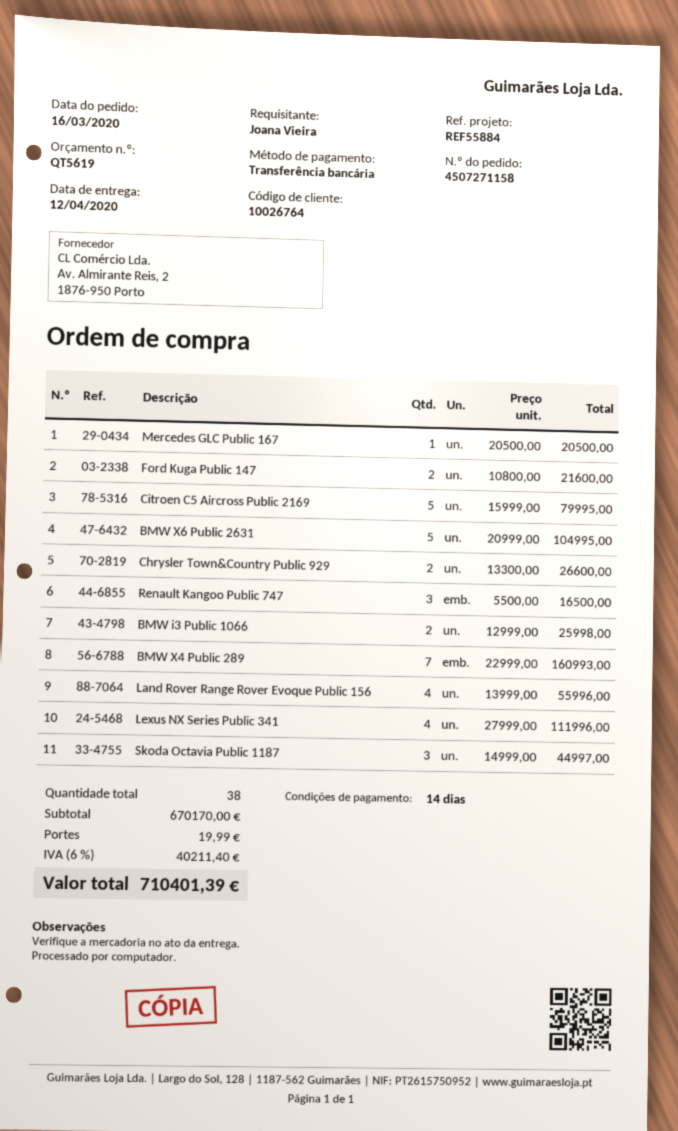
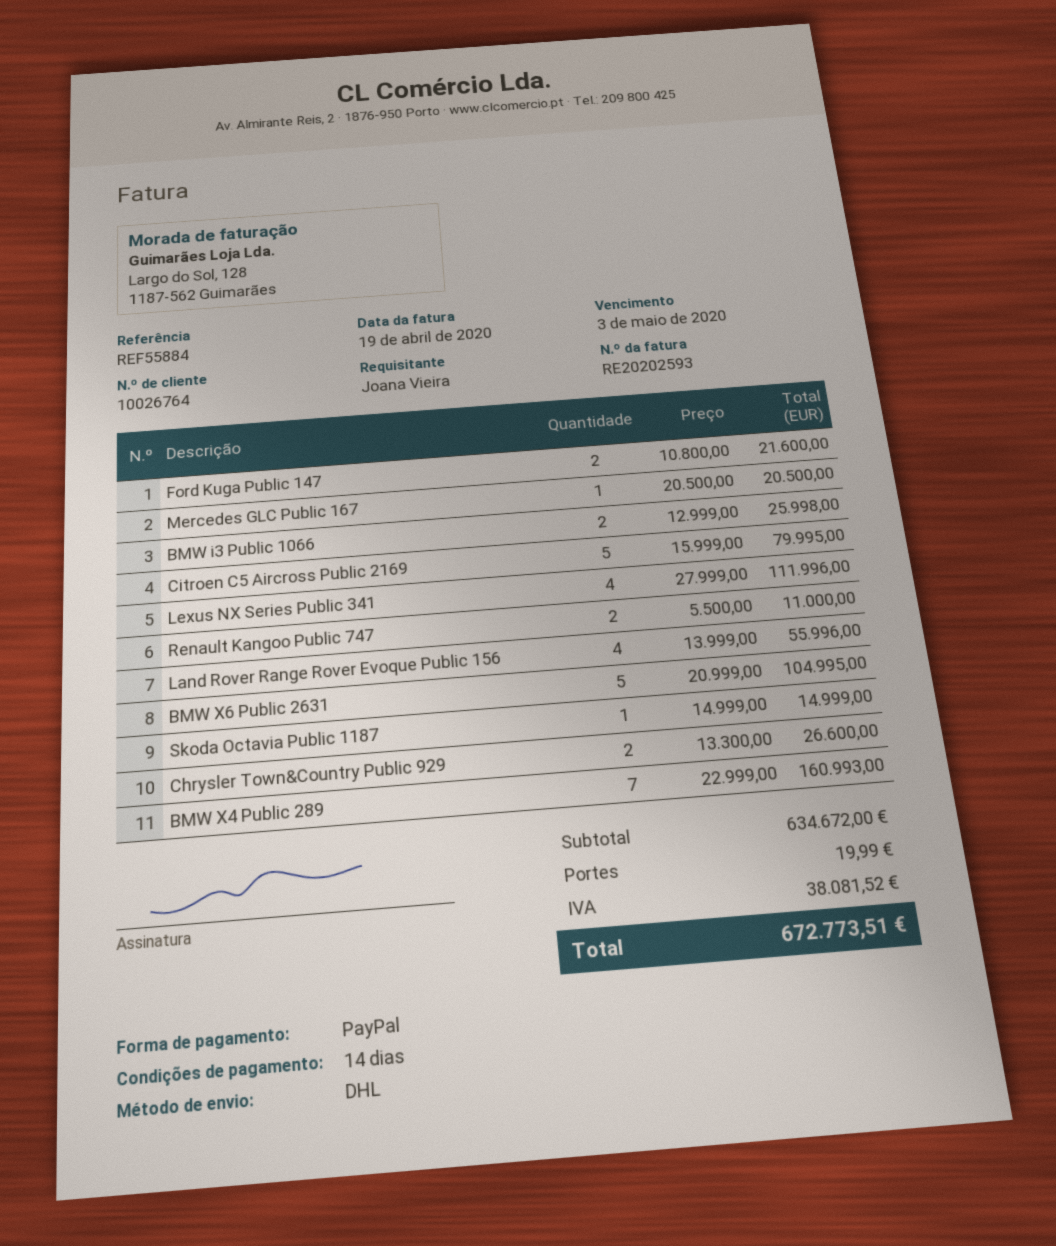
payment method: bank transfer -> PayPal
Renault Kangoo Public 747: 3 x 5500.00 = 16500.00 -> 2 x 5500.00 = 11000.00
Skoda Octavia Public 1187: 3 x 14999.00 = 44997.00 -> 1 x 14999.00 = 14999.00
subtotal: 670170.00 -> 634672.00
tax: 40211.40 -> 38081.52
total: 710401.39 -> 672773.51

